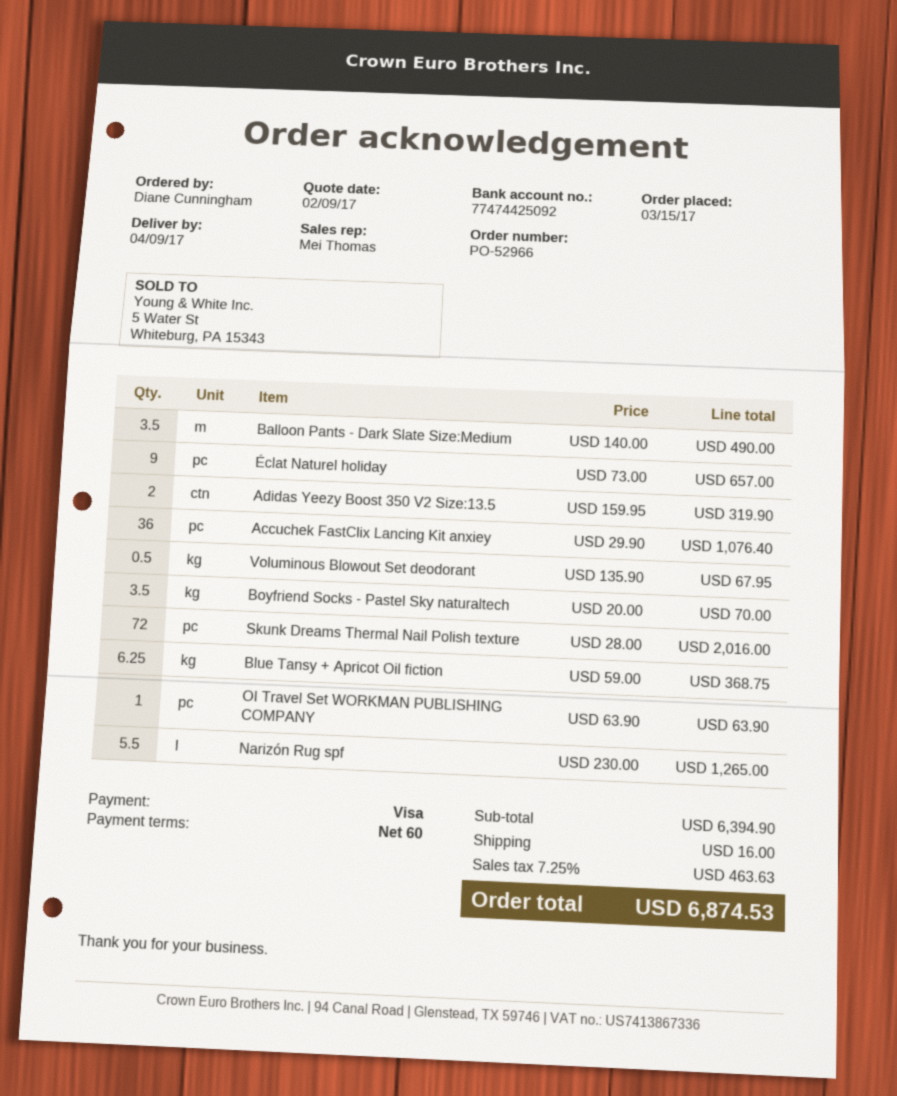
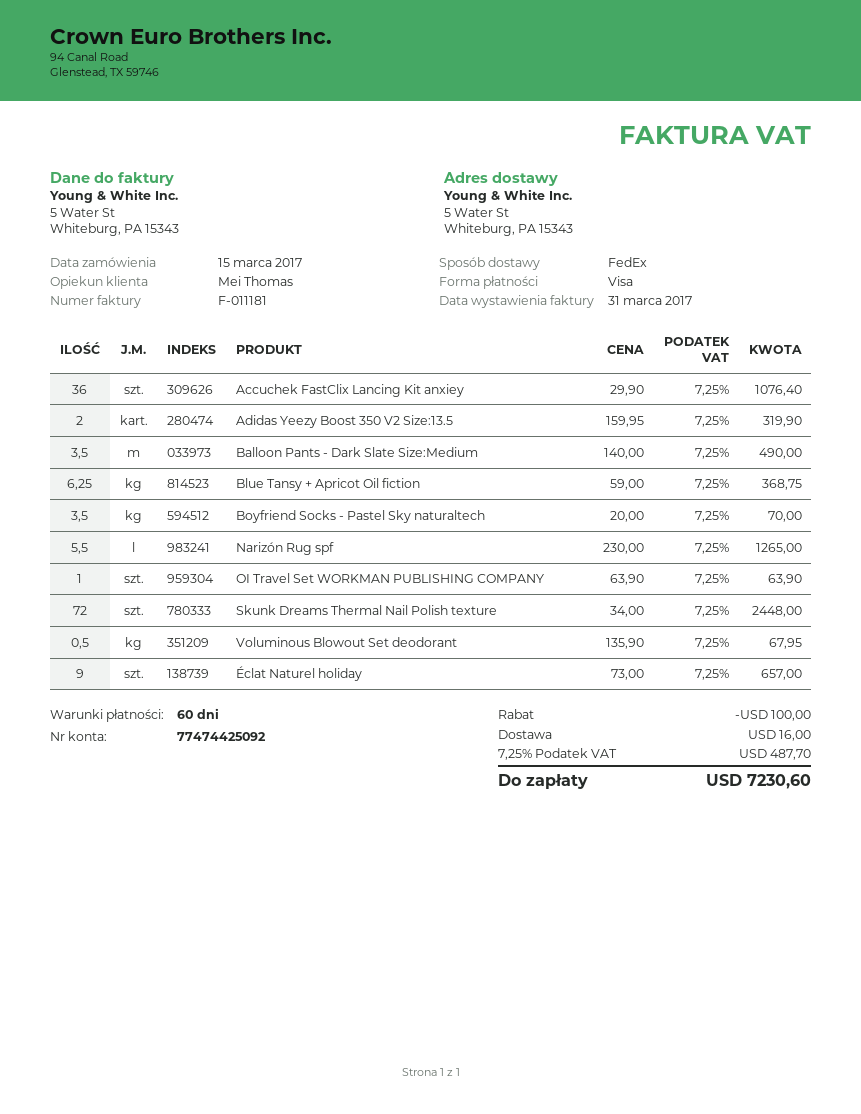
Skunk Dreams Thermal Nail Polish texture: 72 x 28.00 = 2016.00 -> 72 x 34.00 = 2448.00
discount: none -> 100.00
tax: 7.25% = 463.63 -> 7.25% = 487.70
total: 6874.53 -> 7230.60

